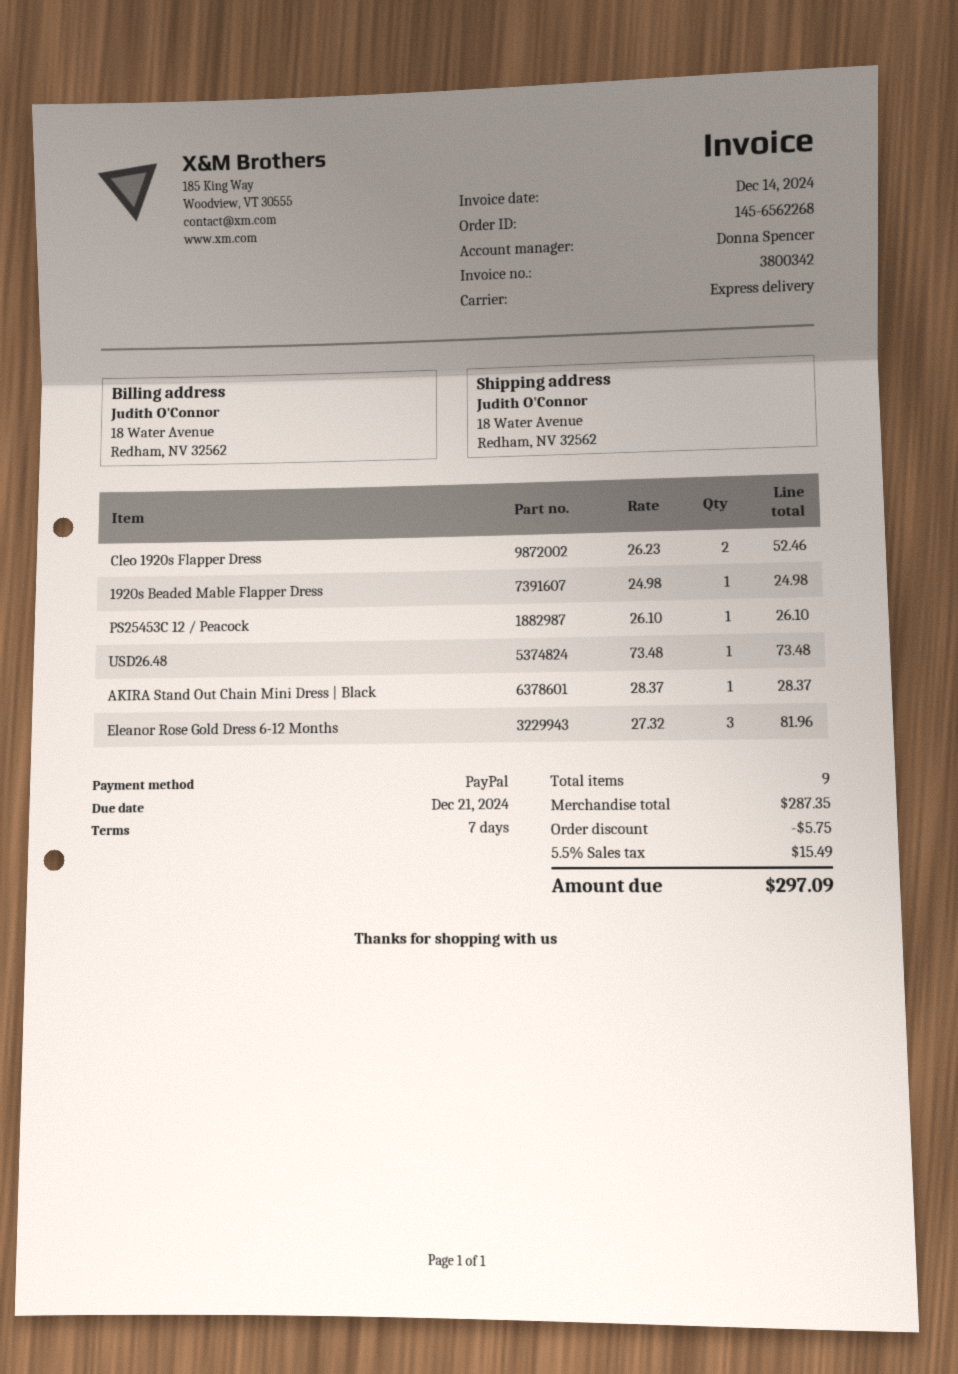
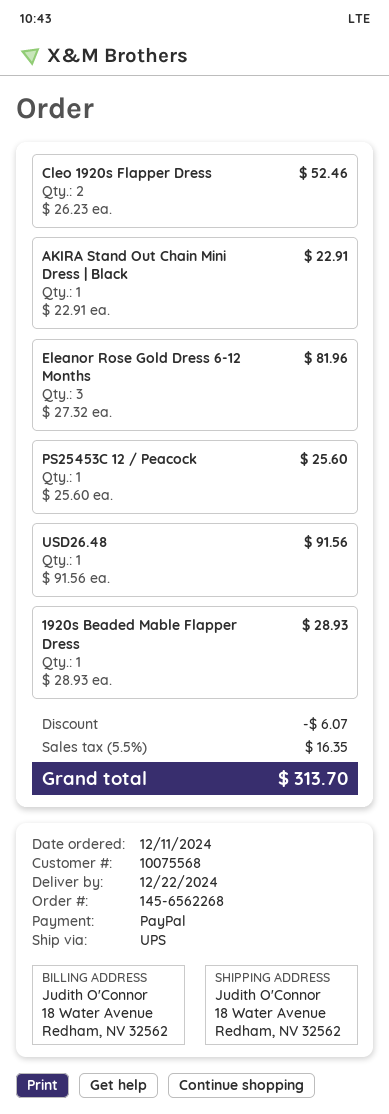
shipping method: express -> UPS
1920s Beaded Mable Flapper Dress: 1 x 24.98 = 24.98 -> 1 x 28.93 = 28.93
PS25453C 12 / Peacock: 1 x 26.10 = 26.10 -> 1 x 25.60 = 25.60
USD26.48: 1 x 73.48 = 73.48 -> 1 x 91.56 = 91.56
AKIRA Stand Out Chain Mini Dress | Black: 1 x 28.37 = 28.37 -> 1 x 22.91 = 22.91
discount: 5.75 -> 6.07
tax: 5.5% = 15.49 -> 5.5% = 16.35
total: 297.09 -> 313.70

